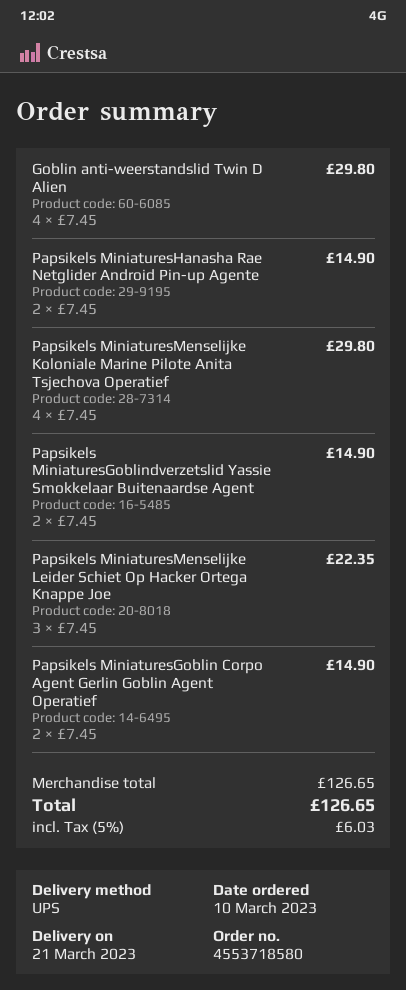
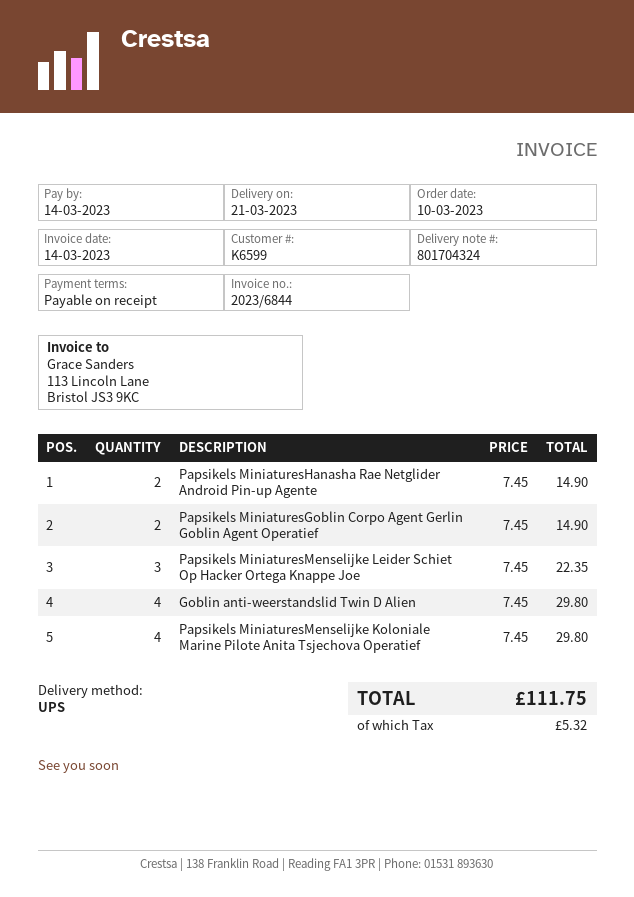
Papsikels MiniaturesGoblindverzetslid Yassie Smokkelaar Buitenaardse Agent: 2 x 7.45 = 14.90 -> none
tax: 6.03 -> 5.32
total: 126.65 -> 111.75

